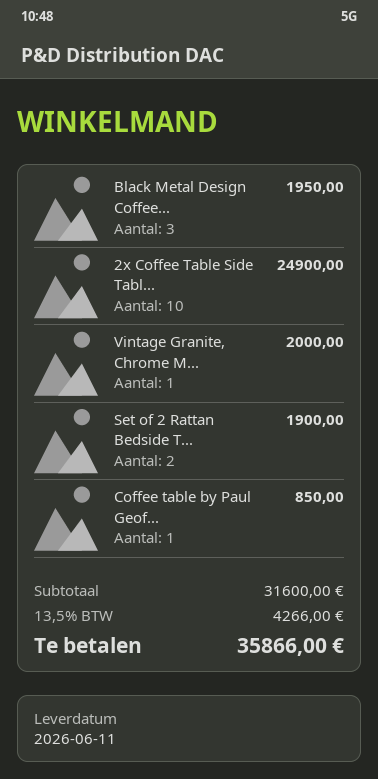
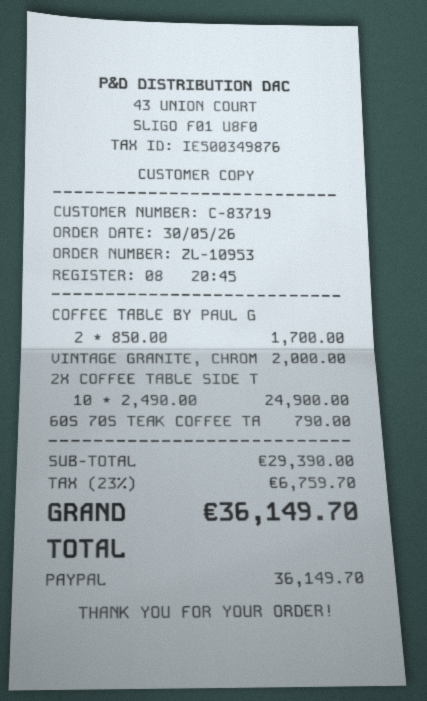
Black Metal Design Coffee...: 3 for 1950.00 -> none
Set of 2 Rattan Bedside T...: 2 for 1900.00 -> none
Coffee table by Paul Geof...: 1 for 850.00 -> 2 for 1700.00
60S 70S TEAK COFFEE TA: none -> 1 for 790.00
subtotal: 31600.00 -> 29390.00
tax: 13.5% = 4266.00 -> 23% = 6759.70
total: 35866.00 -> 36149.70

